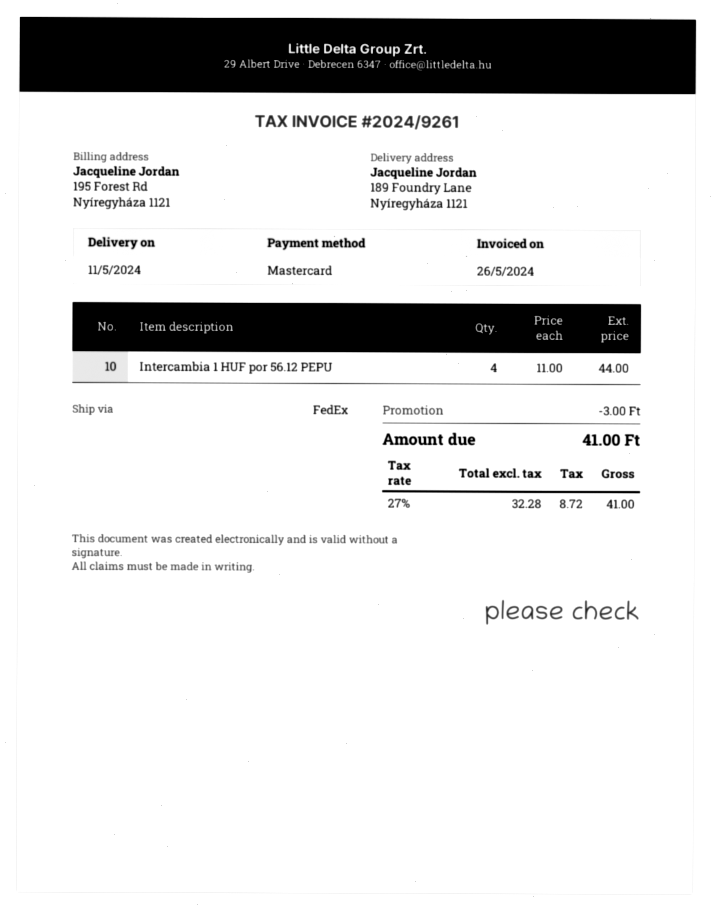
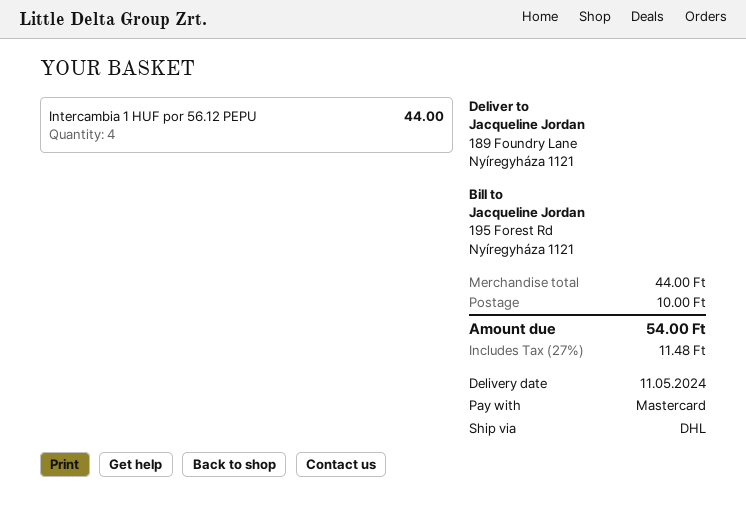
shipping method: FedEx -> DHL
discount: 3.00 -> none
shipping: none -> 10.00
tax: 27% = 8.72 -> 27% = 11.48
total: 41.00 -> 54.00

